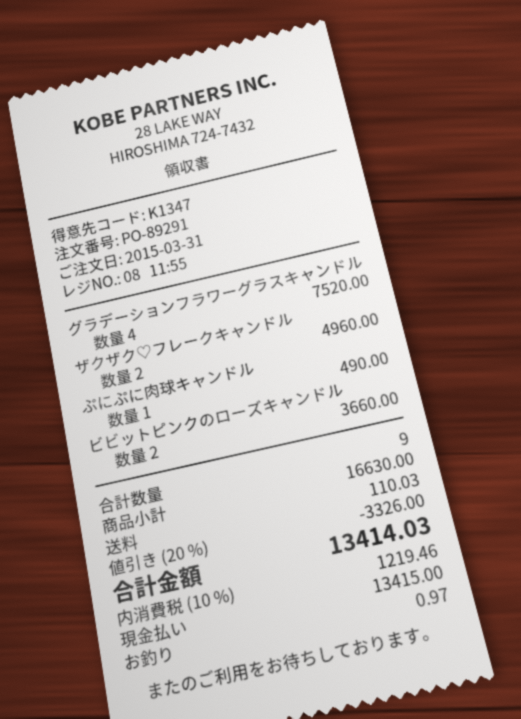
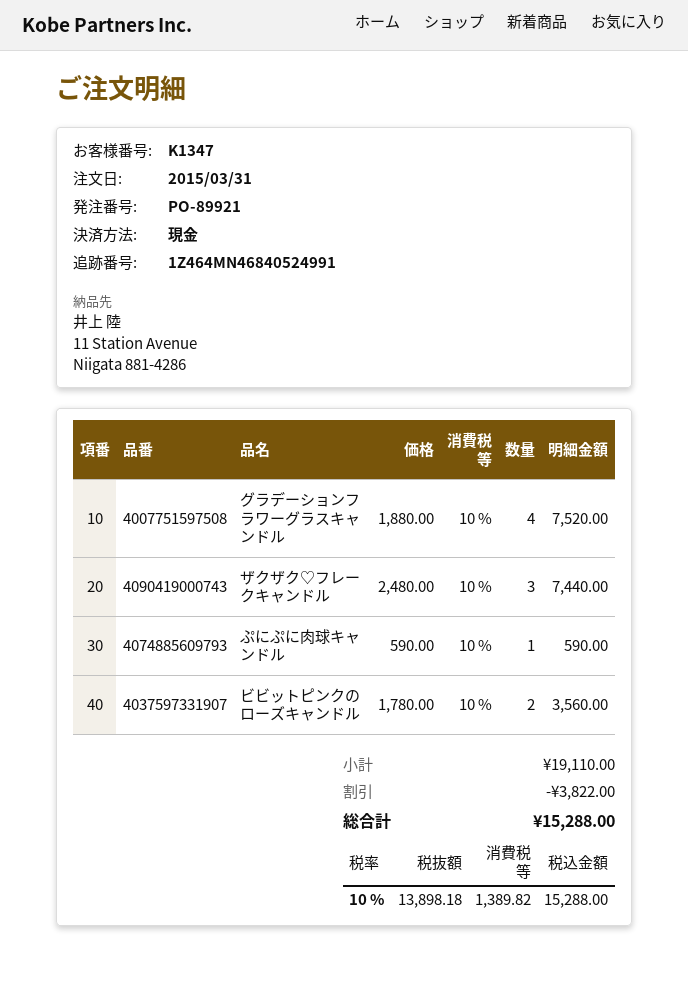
order number: PO-89291 -> PO-89921
ザクザク♡フレークキャンドル: 2 for 4960.00 -> 3 for 7440.00
ぷにぷに肉球キャンドル: 1 for 490.00 -> 1 for 590.00
ビビットピンクのローズキャンドル: 2 for 3660.00 -> 2 for 3560.00
subtotal: 16630.00 -> 19110.00
discount: 3326.00 -> 3822.00
shipping: 110.03 -> none
tax: 10% = 1219.46 -> 10% = 1389.82
total: 13414.03 -> 15288.00

